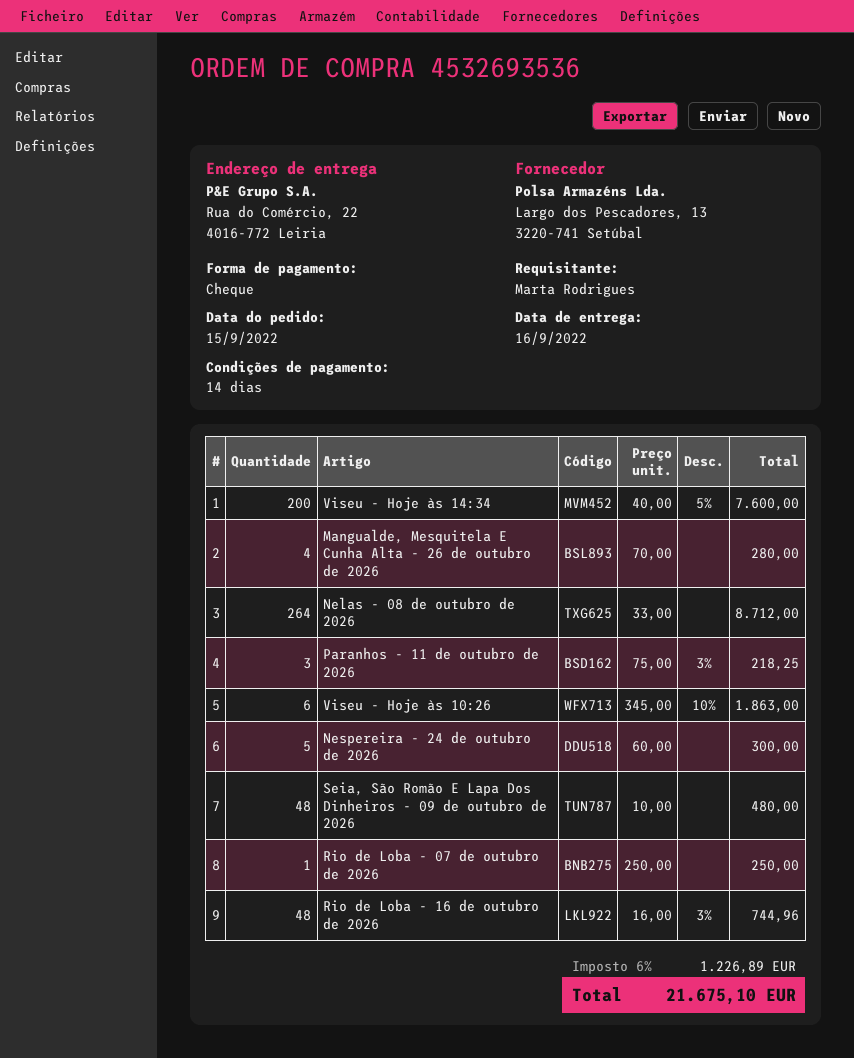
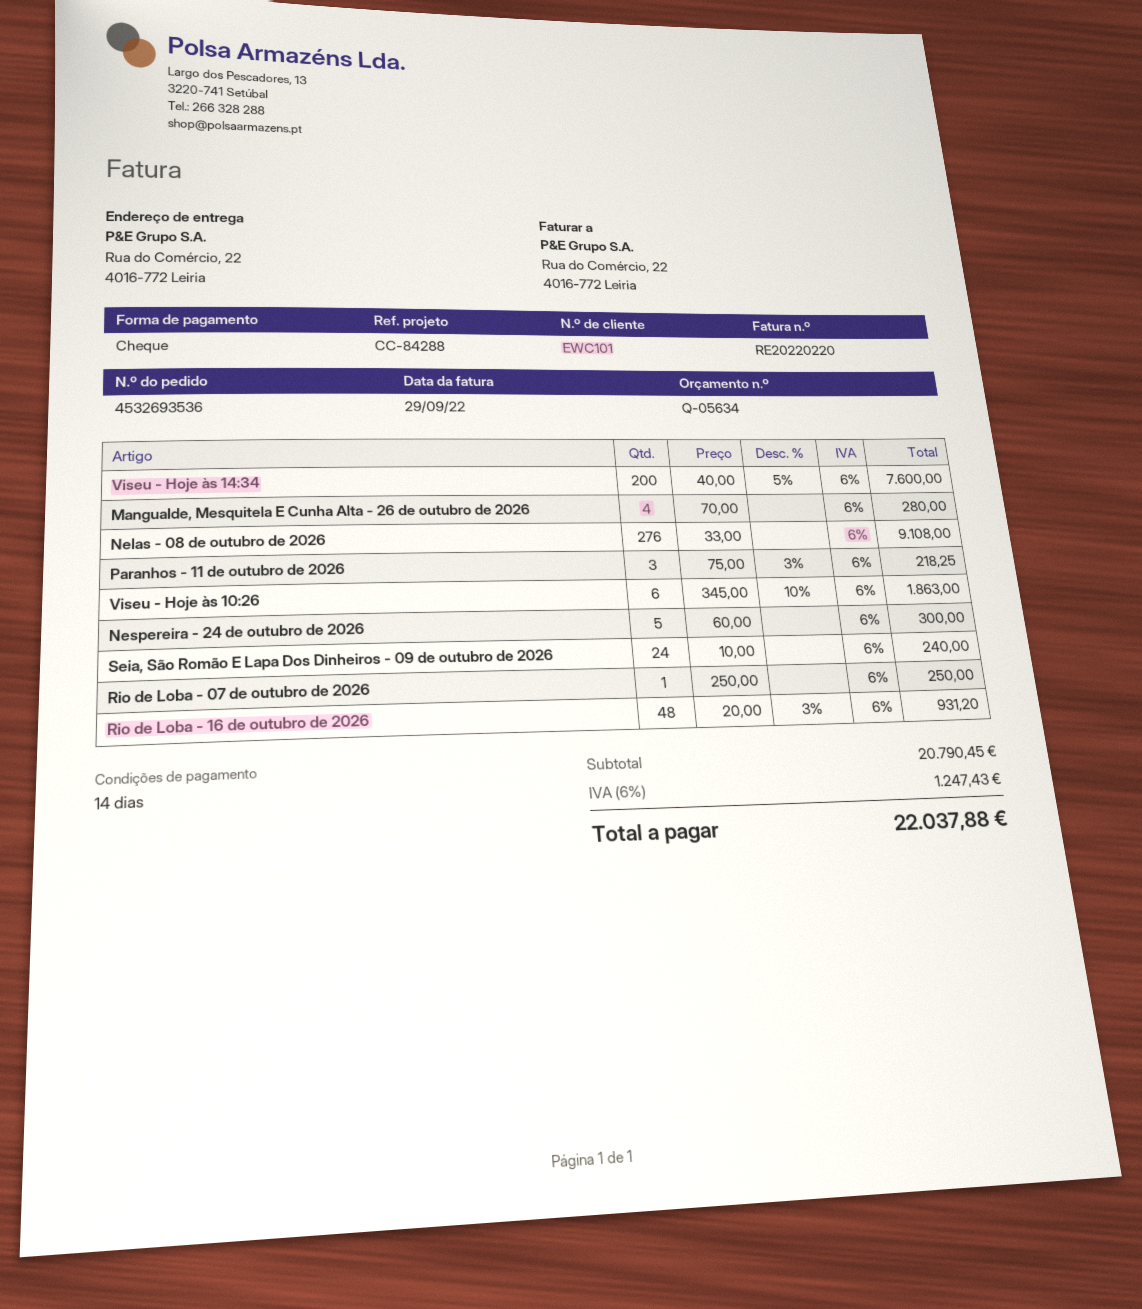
Nelas - 08 de outubro de 2026: 264 x 33.00 = 8712.00 -> 276 x 33.00 = 9108.00
Seia, São Romão E Lapa Dos Dinheiros - 09 de outubro de 2026: 48 x 10.00 = 480.00 -> 24 x 10.00 = 240.00
Rio de Loba - 16 de outubro de 2026: 48 x 16.00 - 3% = 744.96 -> 48 x 20.00 - 3% = 931.20
tax: 6% = 1226.89 -> 6% = 1247.43
total: 21675.10 -> 22037.88

